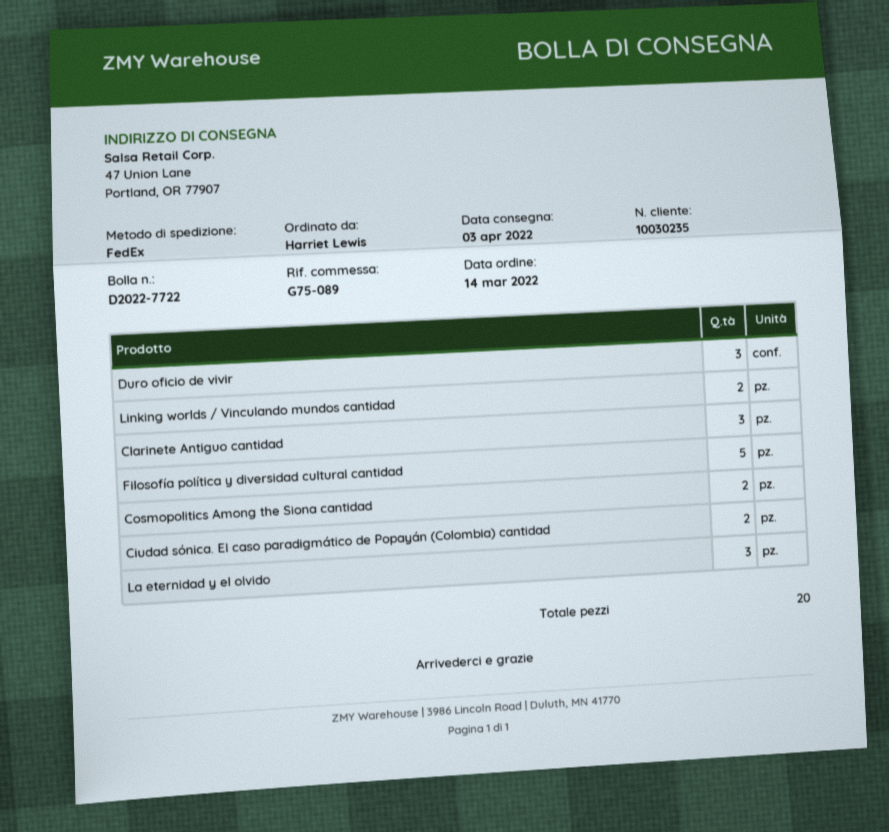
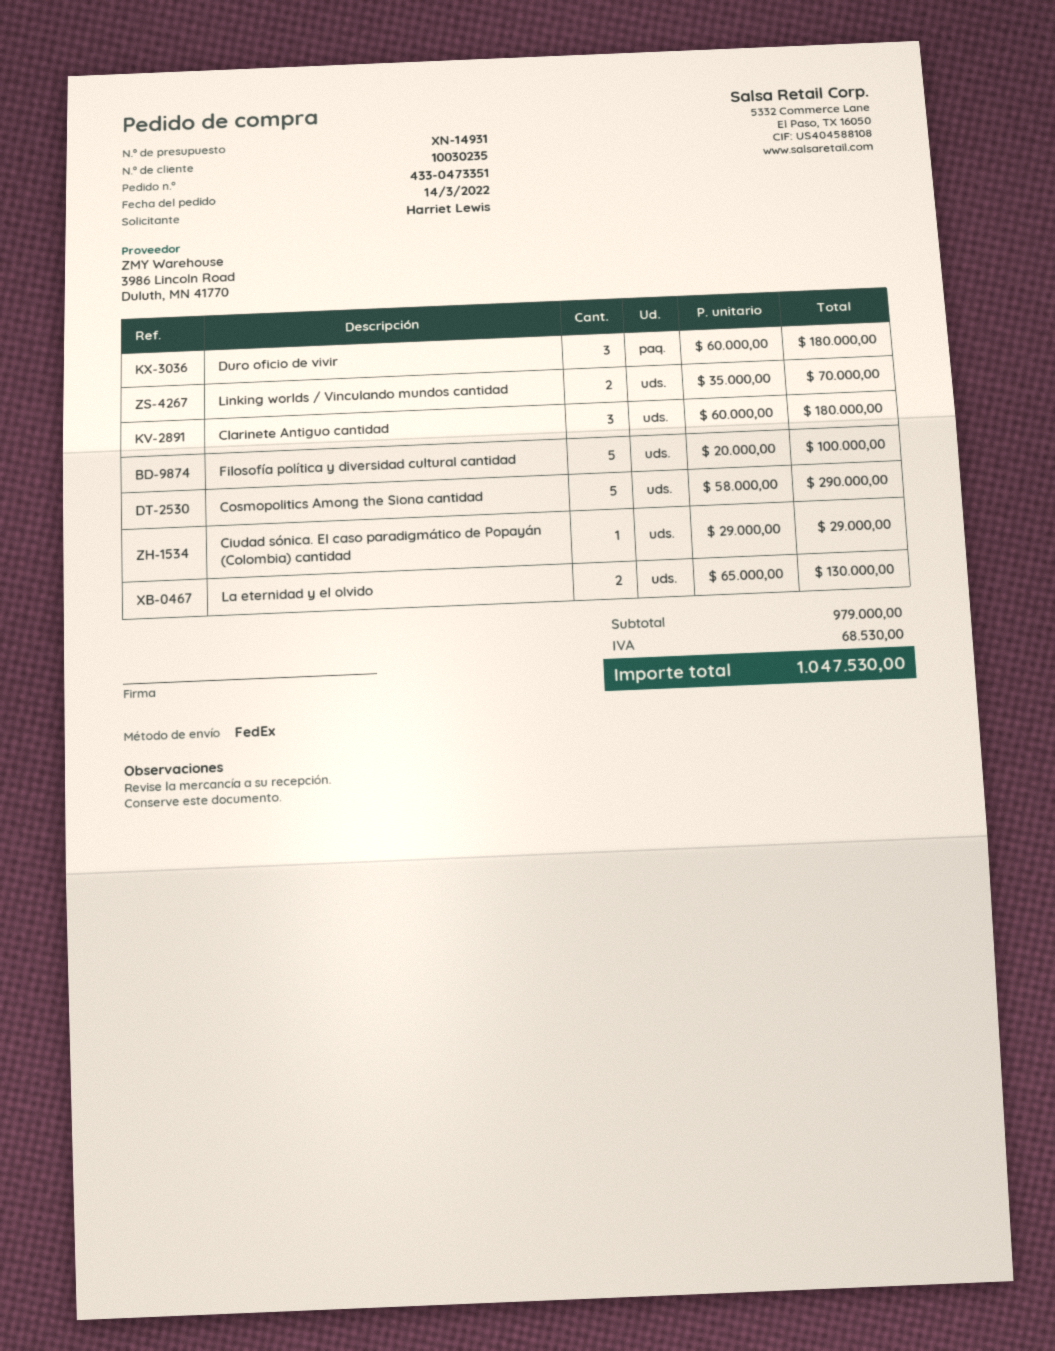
Cosmopolitics Among the Siona cantidad: 2 -> 5
Ciudad sónica. El caso paradigmático de Popayán (Colombia) cantidad: 2 -> 1
La eternidad y el olvido: 3 -> 2

